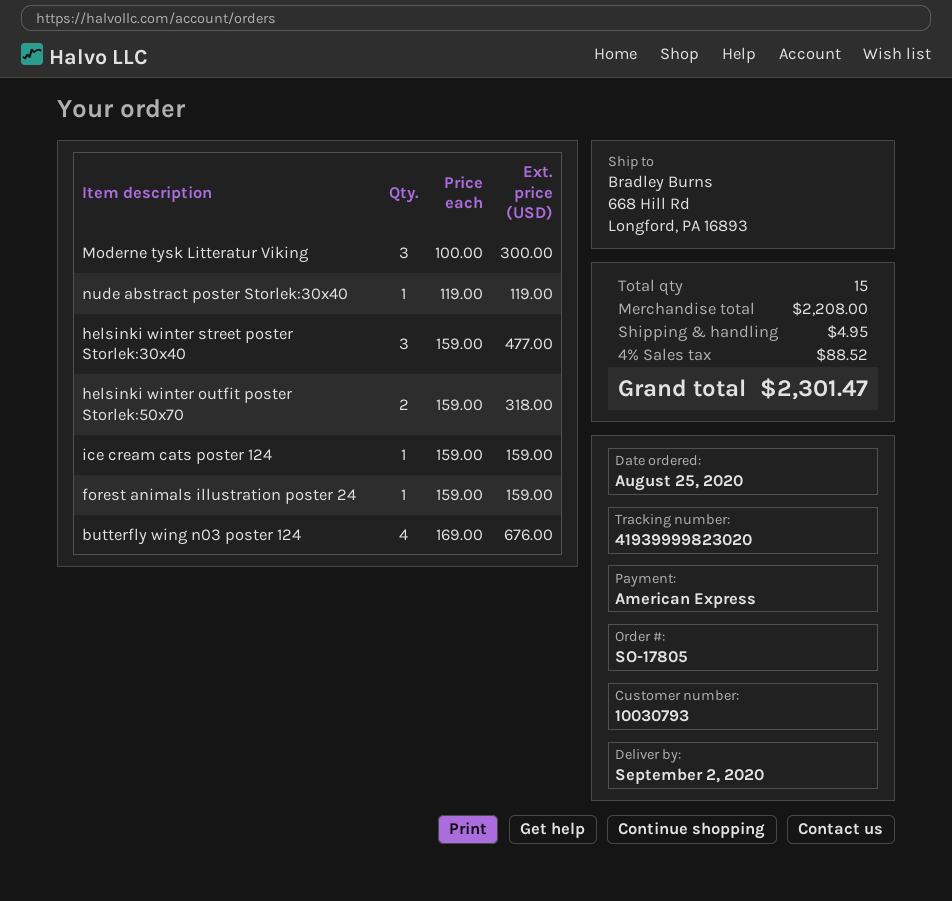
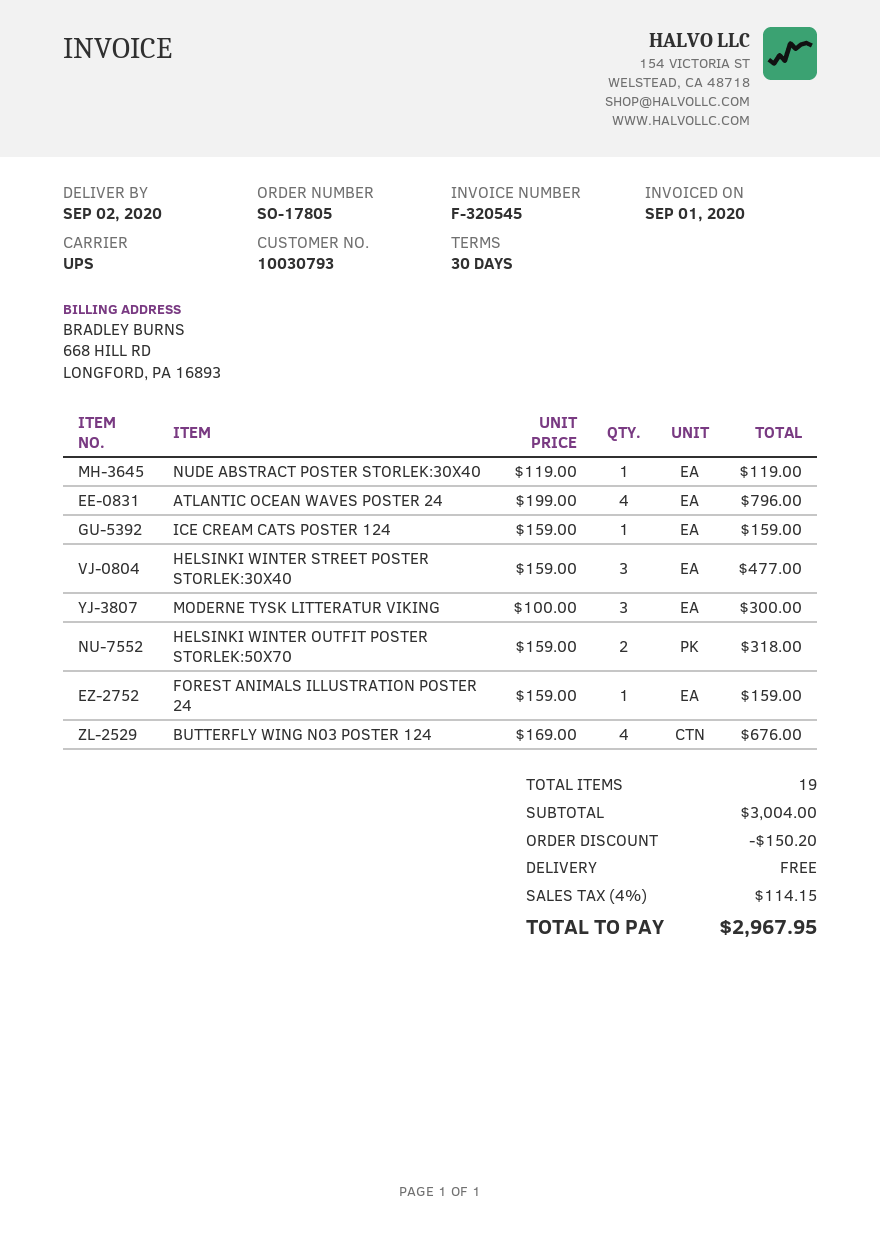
ATLANTIC OCEAN WAVES POSTER 24: none -> 4 x 199.00 = 796.00
total quantity: 15 -> 19
subtotal: 2208.00 -> 3004.00
discount: none -> 150.20
shipping: 4.95 -> 0.00
tax: 4% = 88.52 -> 4% = 114.15
total: 2301.47 -> 2967.95

